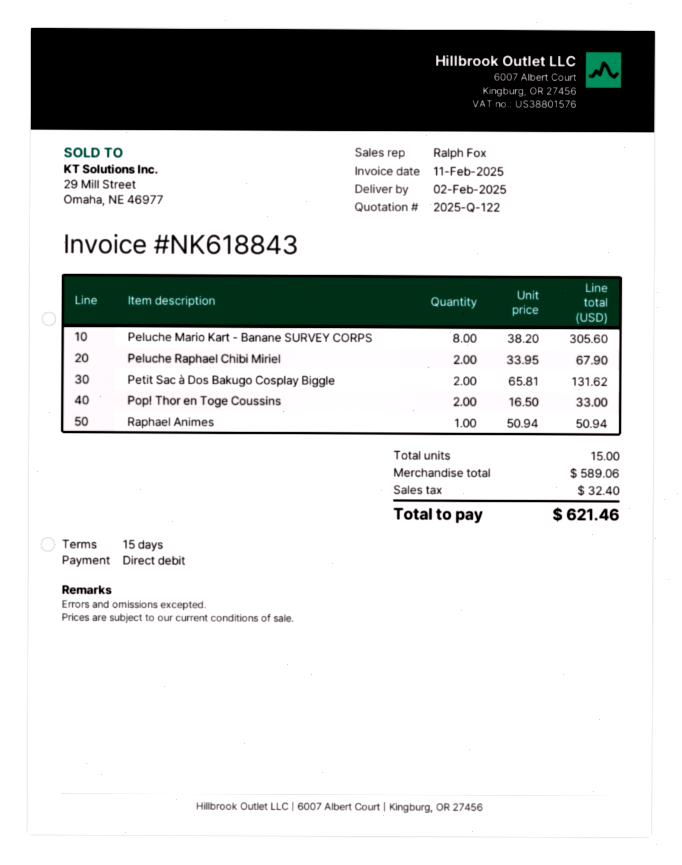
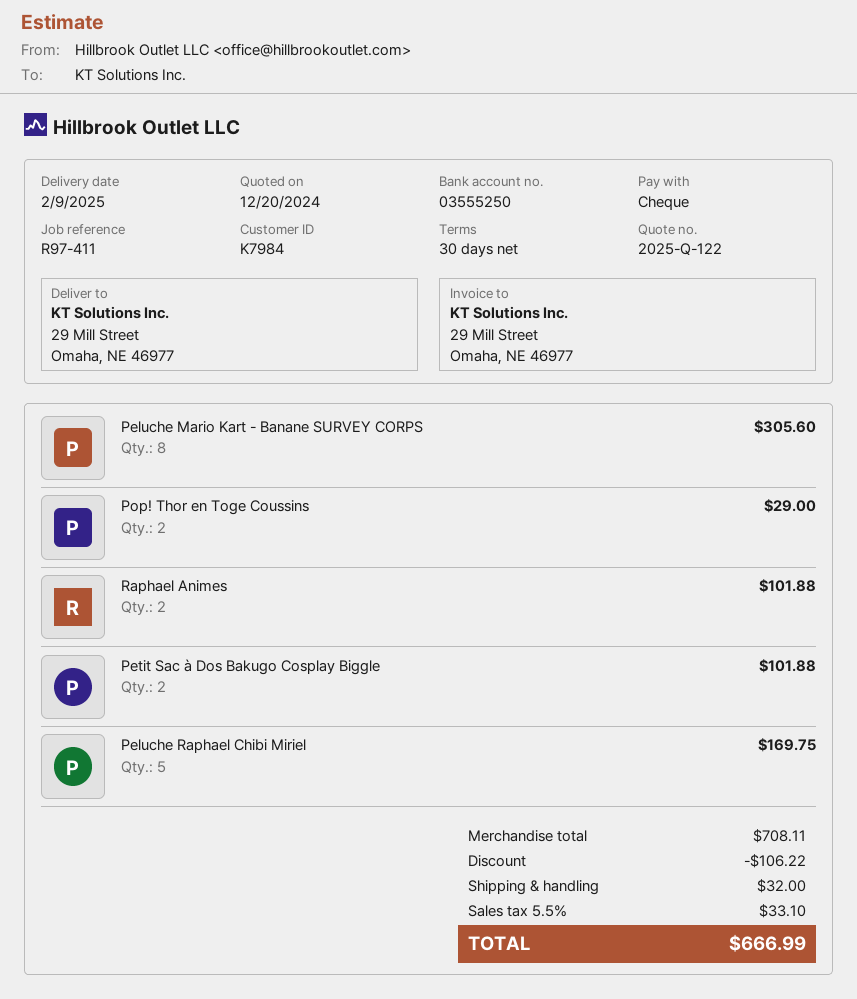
delivery date: 2025-02-02 -> 2025-02-09
payment terms: 15 days -> 30 days
payment method: direct debit -> cheque
Peluche Raphael Chibi Miriel: 2 for 67.90 -> 5 for 169.75
Petit Sac à Dos Bakugo Cosplay Biggle: 2 for 131.62 -> 2 for 101.88
Pop! Thor en Toge Coussins: 2 for 33.00 -> 2 for 29.00
Raphael Animes: 1 for 50.94 -> 2 for 101.88
subtotal: 589.06 -> 708.11
discount: none -> 106.22
shipping: none -> 32.00
tax: 32.40 -> 33.10
total: 621.46 -> 666.99

